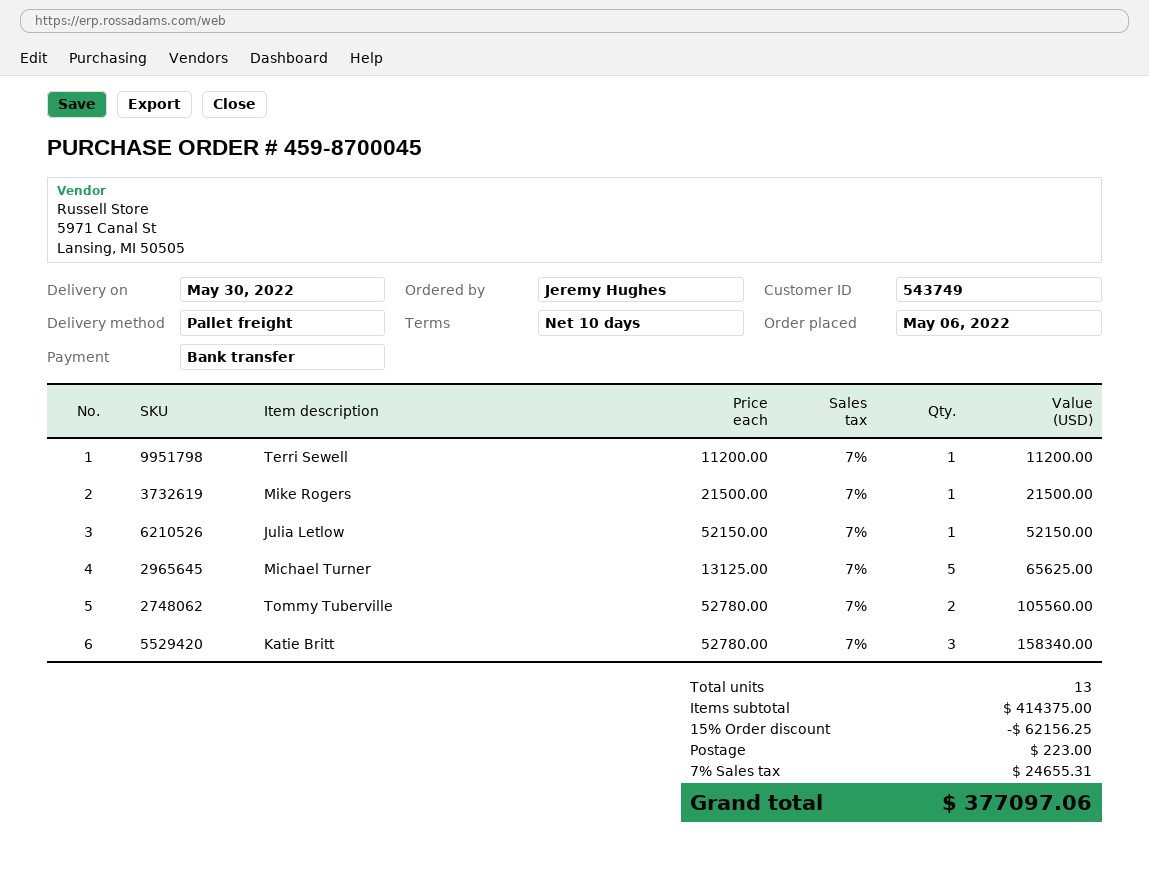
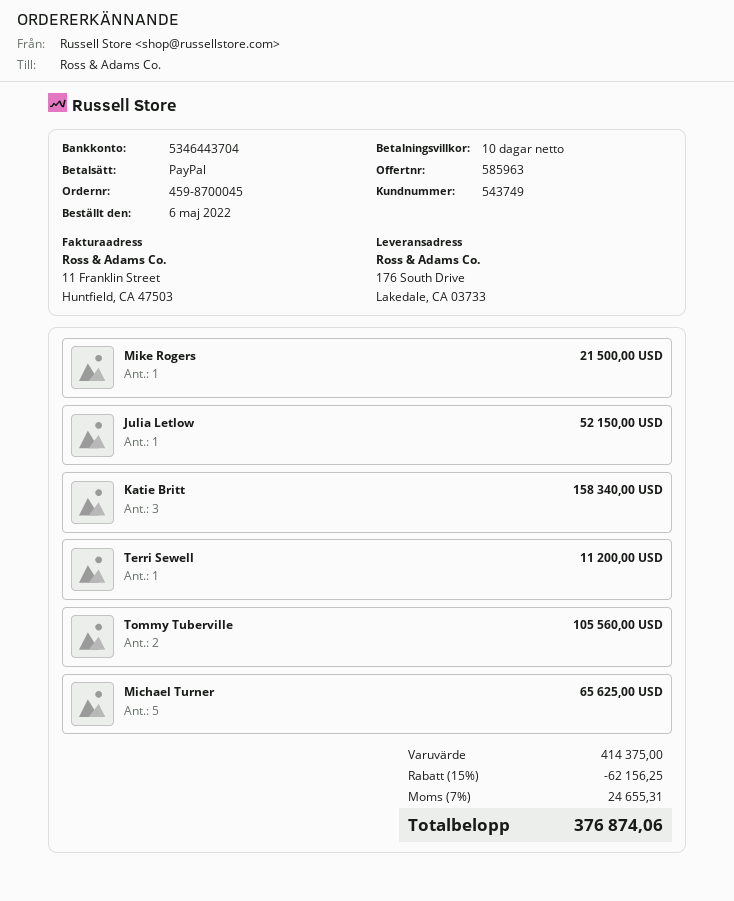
payment method: bank transfer -> PayPal
shipping: 223.00 -> none
total: 377097.06 -> 376874.06

